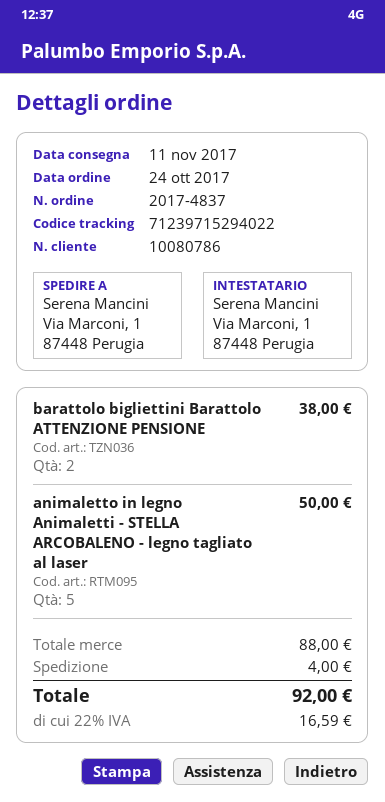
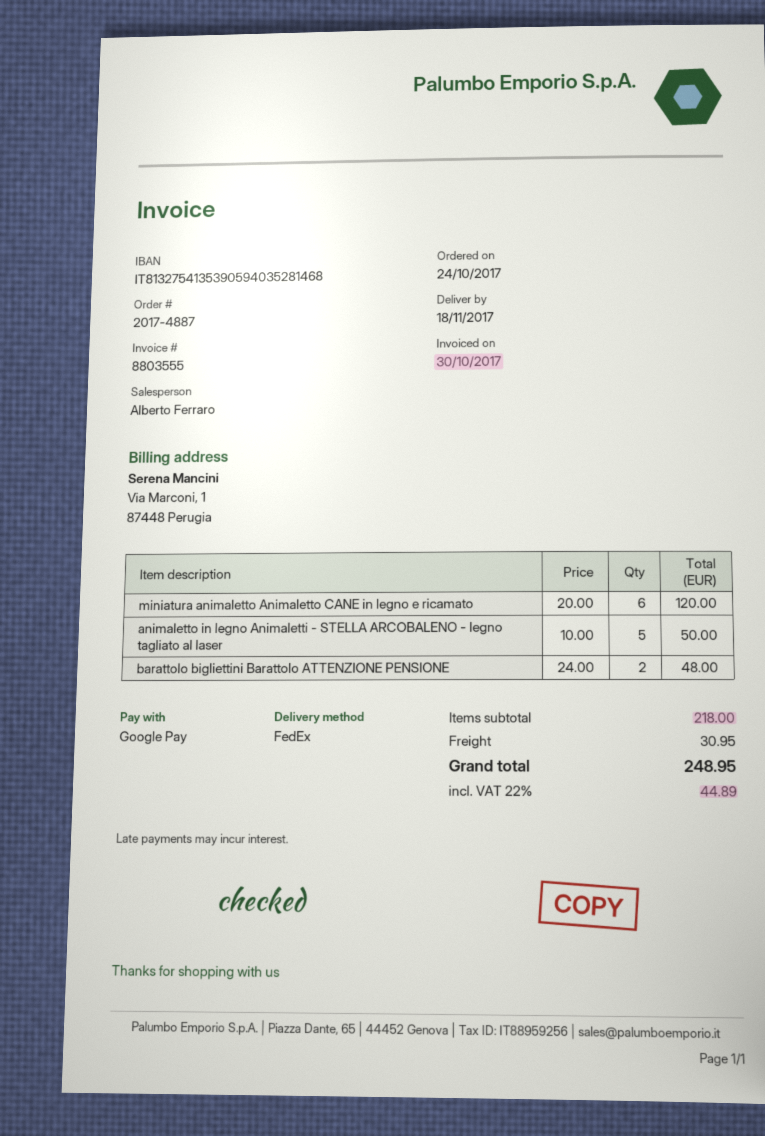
order number: 2017-4837 -> 2017-4887
delivery date: 2017-11-11 -> 2017-11-18
barattolo bigliettini Barattolo ATTENZIONE PENSIONE: 2 for 38.00 -> 2 for 48.00
miniatura animaletto Animaletto CANE in legno e ricamato: none -> 6 for 120.00
subtotal: 88.00 -> 218.00
shipping: 4.00 -> 30.95
tax: 22% = 16.59 -> 22% = 44.89
total: 92.00 -> 248.95

